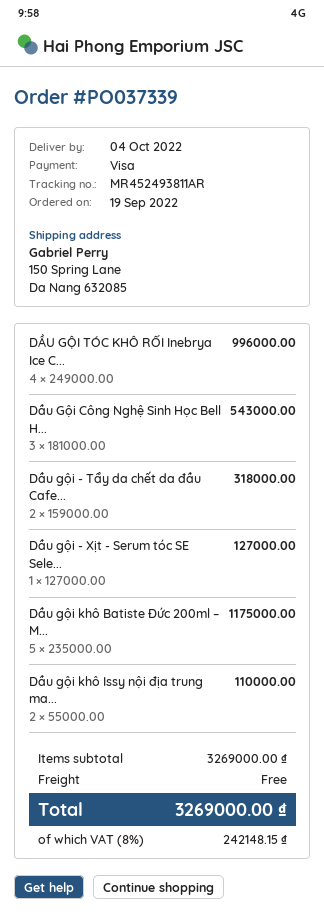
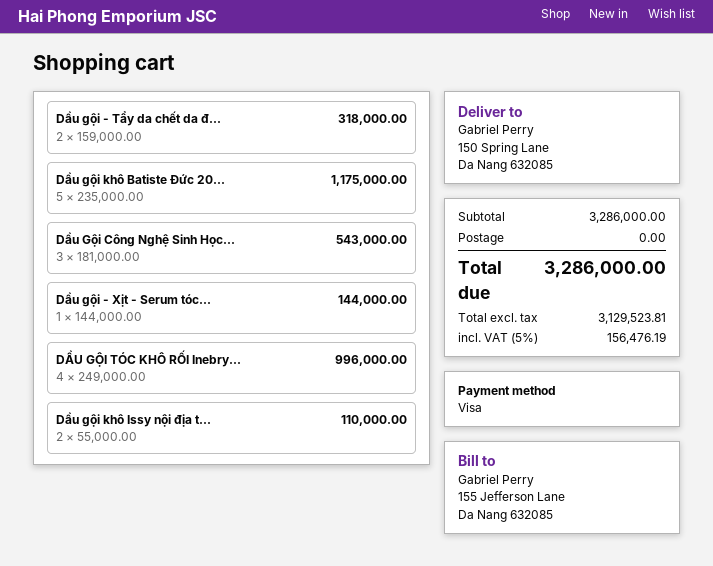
Dầu gội - Xịt - Serum tóc SE Sele...: 1 x 127000.00 = 127000.00 -> 1 x 144000.00 = 144000.00
subtotal: 3269000.00 -> 3286000.00
tax: 8% = 242148.15 -> 5% = 156476.19
total: 3269000.00 -> 3286000.00

